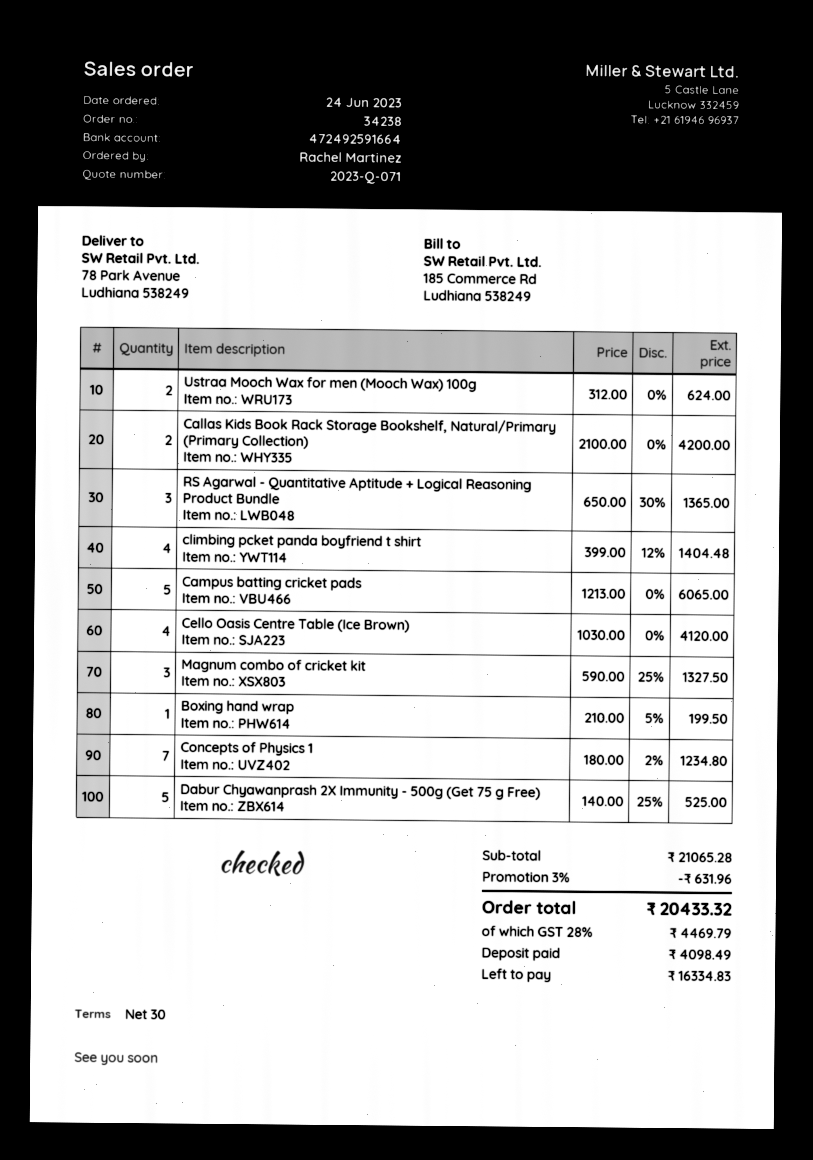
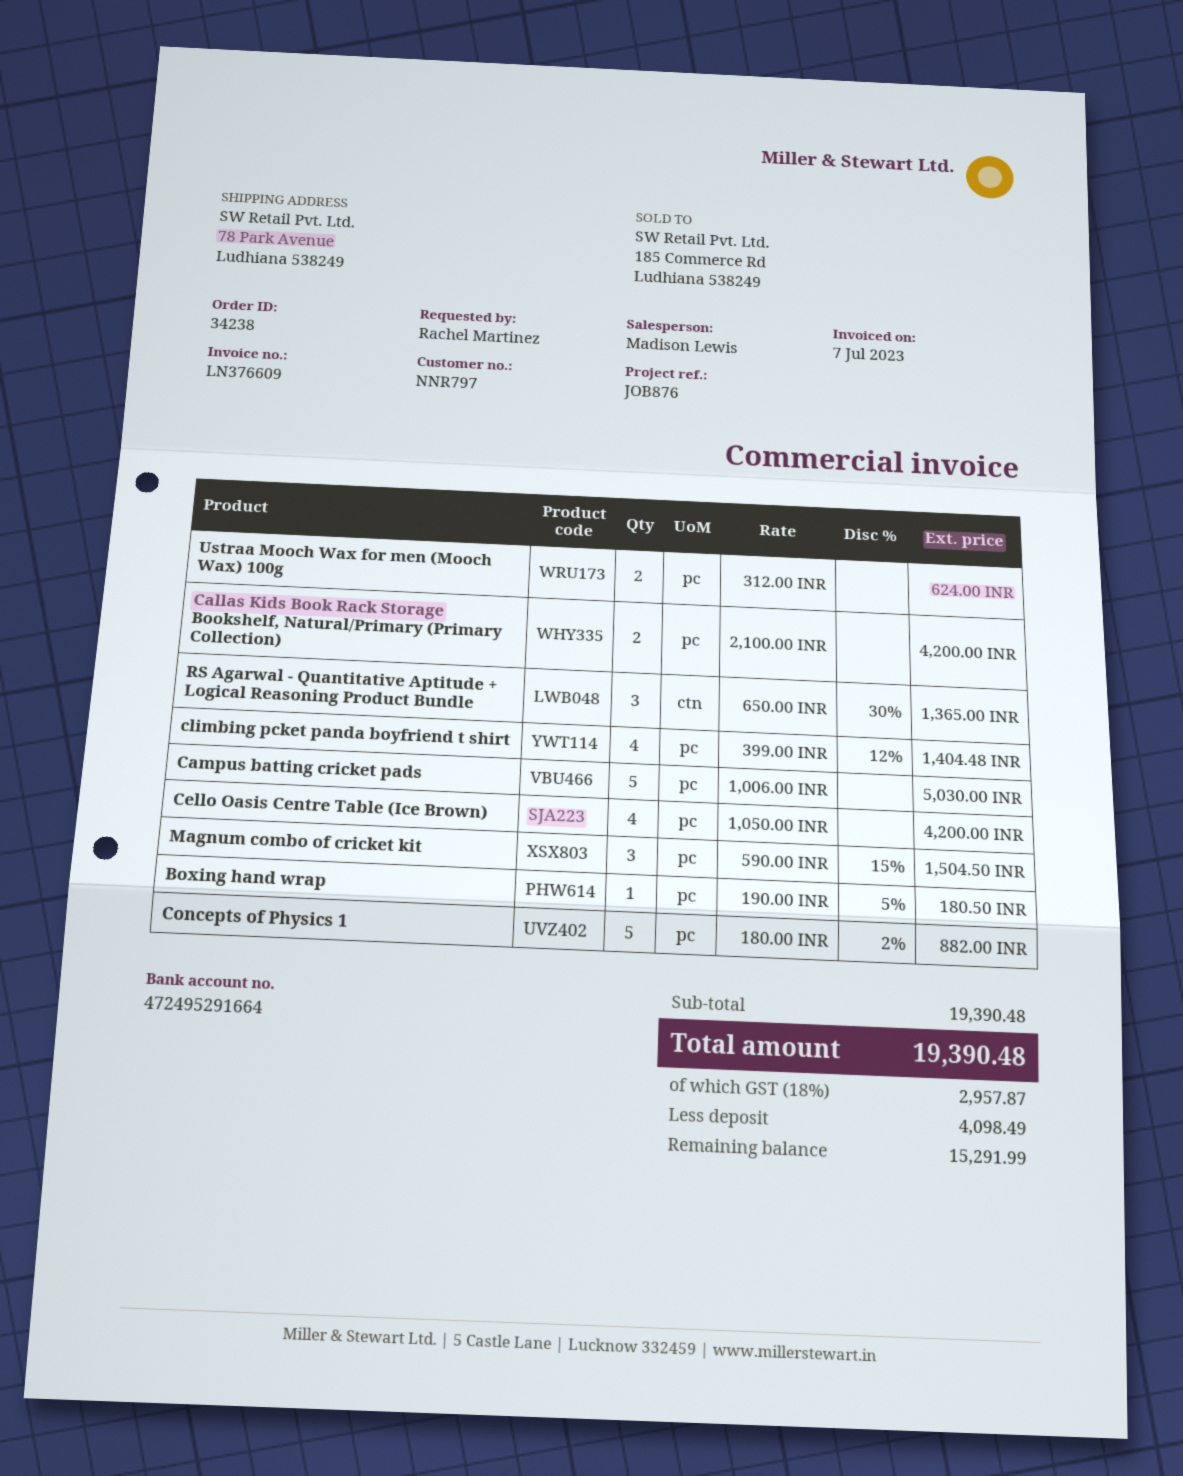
bank account: 472492591664 -> 472495291664
Campus batting cricket pads: 5 x 1213.00 = 6065.00 -> 5 x 1006.00 = 5030.00
Cello Oasis Centre Table (Ice Brown): 4 x 1030.00 = 4120.00 -> 4 x 1050.00 = 4200.00
Magnum combo of cricket kit: 3 x 590.00 - 25% = 1327.50 -> 3 x 590.00 - 15% = 1504.50
Boxing hand wrap: 1 x 210.00 - 5% = 199.50 -> 1 x 190.00 - 5% = 180.50
Concepts of Physics 1: 7 x 180.00 - 2% = 1234.80 -> 5 x 180.00 - 2% = 882.00
Dabur Chyawanprash 2X Immunity - 500g (Get 75 g Free): 5 x 140.00 - 25% = 525.00 -> none
subtotal: 21065.28 -> 19390.48
discount: 3% = 631.96 -> none
tax: 28% = 4469.79 -> 18% = 2957.87
total: 20433.32 -> 19390.48
balance: 16334.83 -> 15291.99

